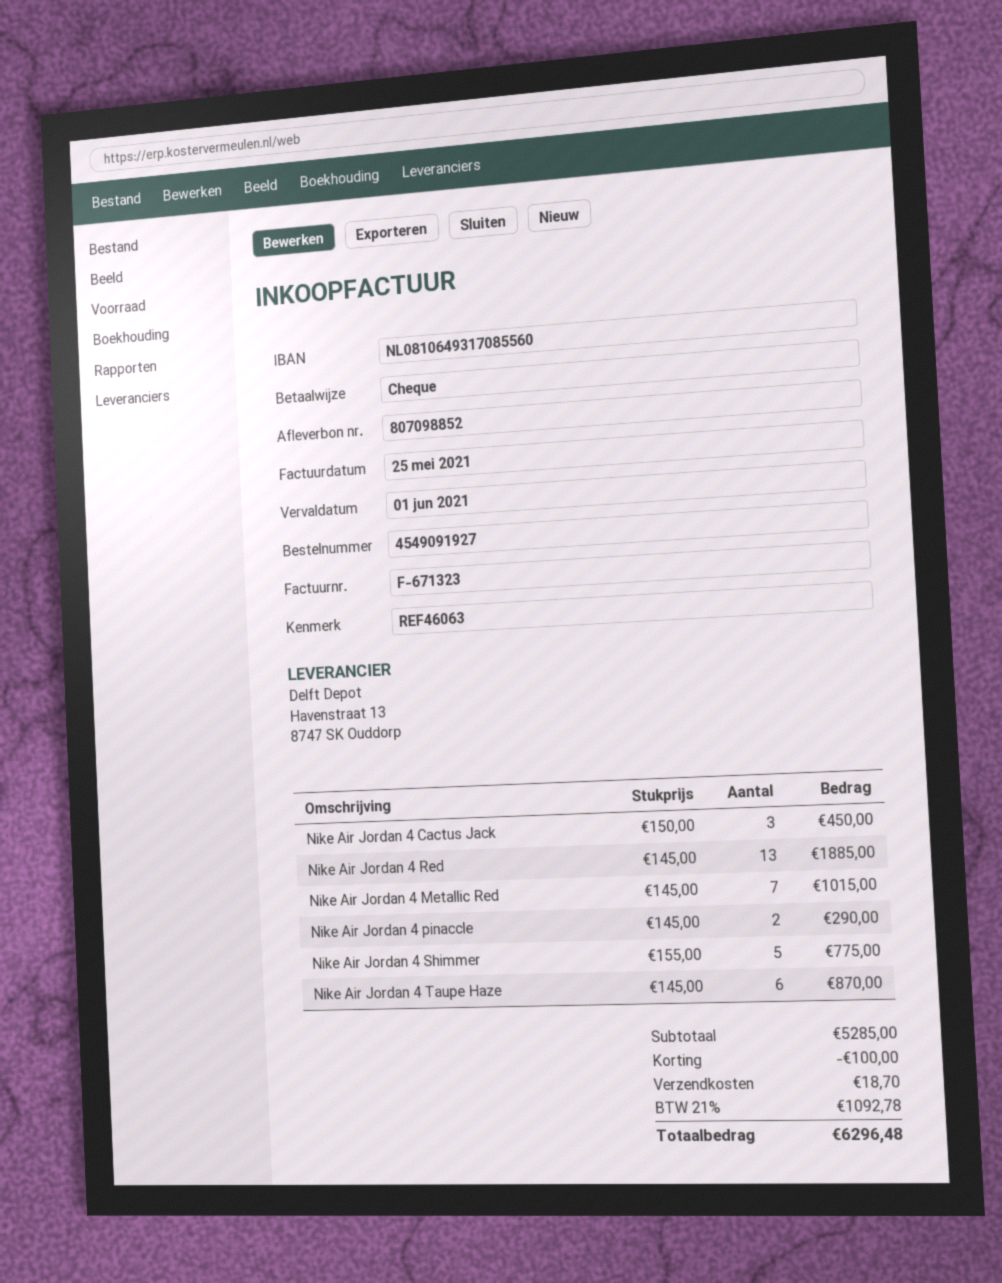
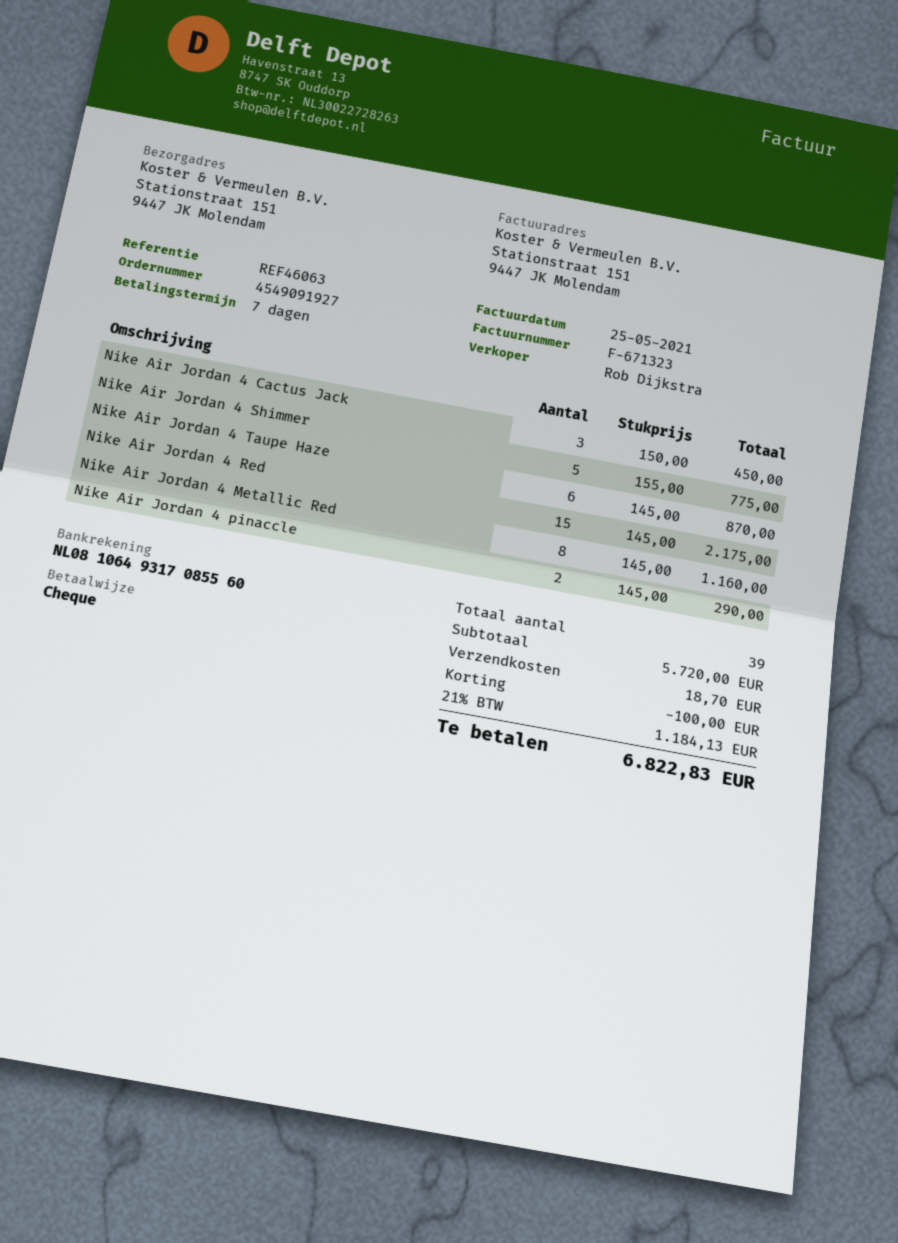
Nike Air Jordan 4 Red: 13 x 145.00 = 1885.00 -> 15 x 145.00 = 2175.00
Nike Air Jordan 4 Metallic Red: 7 x 145.00 = 1015.00 -> 8 x 145.00 = 1160.00
subtotal: 5285.00 -> 5720.00
tax: 21% = 1092.78 -> 21% = 1184.13
total: 6296.48 -> 6822.83

